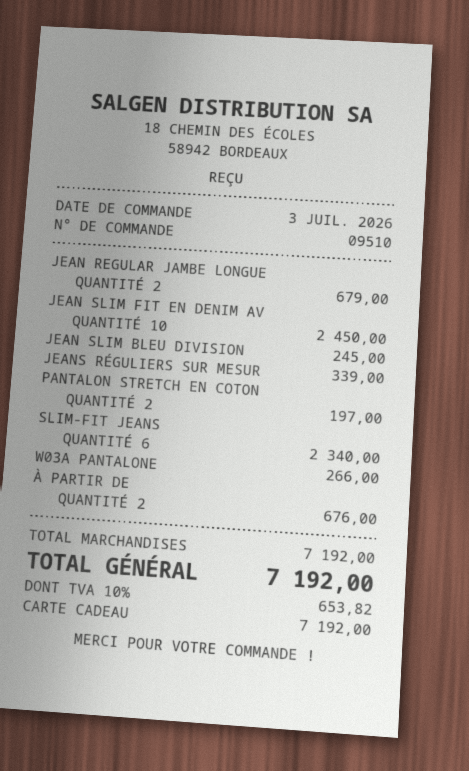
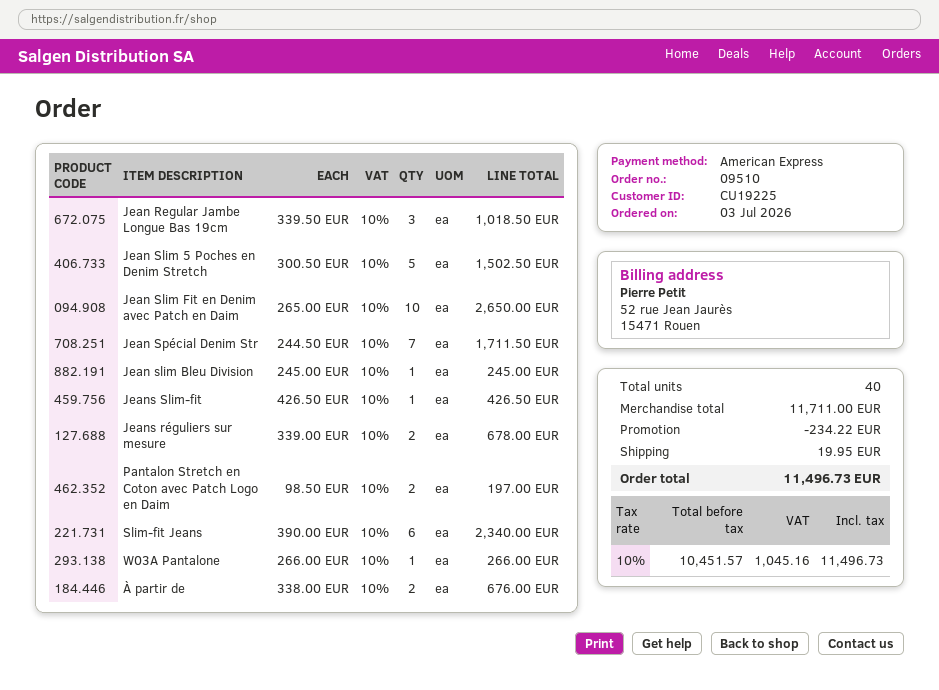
payment method: gift card -> American Express
JEAN REGULAR JAMBE LONGUE: 2 for 679.00 -> 3 for 1018.50
JEAN SLIM FIT EN DENIM AV: 10 for 2450.00 -> 10 for 2650.00
JEANS RÉGULIERS SUR MESUR: 1 for 339.00 -> 2 for 678.00
Jean Slim 5 Poches en Denim Stretch: none -> 5 for 1502.50
Jean Spécial Denim Str: none -> 7 for 1711.50
Jeans Slim-fit: none -> 1 for 426.50
subtotal: 7192.00 -> 11711.00
discount: none -> 234.22
shipping: none -> 19.95
tax: 10% = 653.82 -> 10% = 1045.16
total: 7192.00 -> 11496.73

